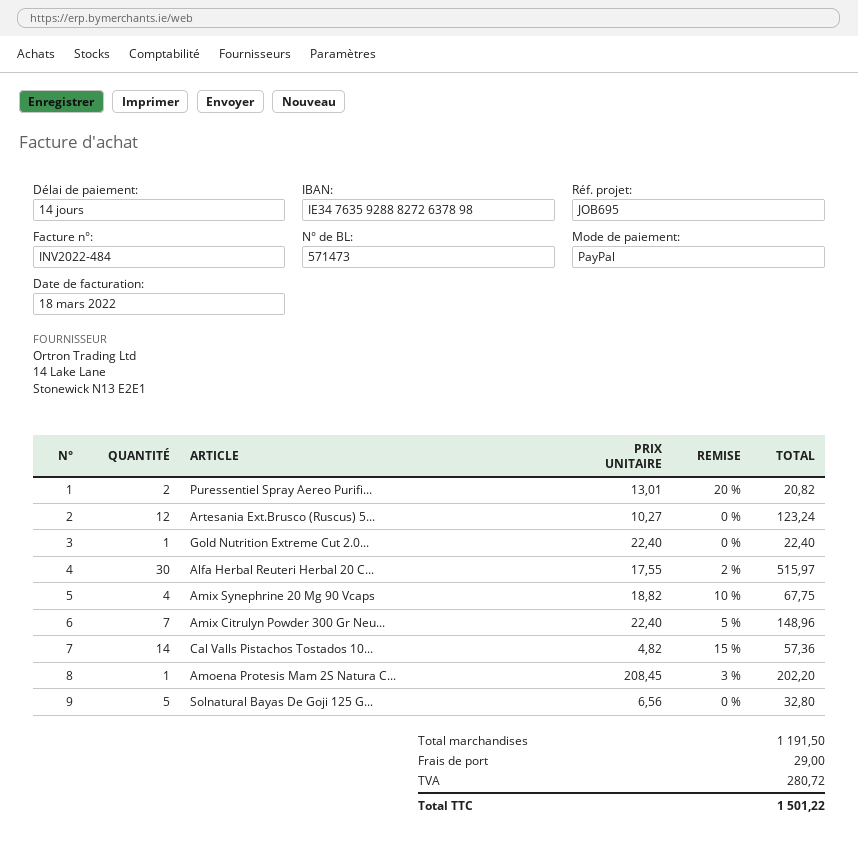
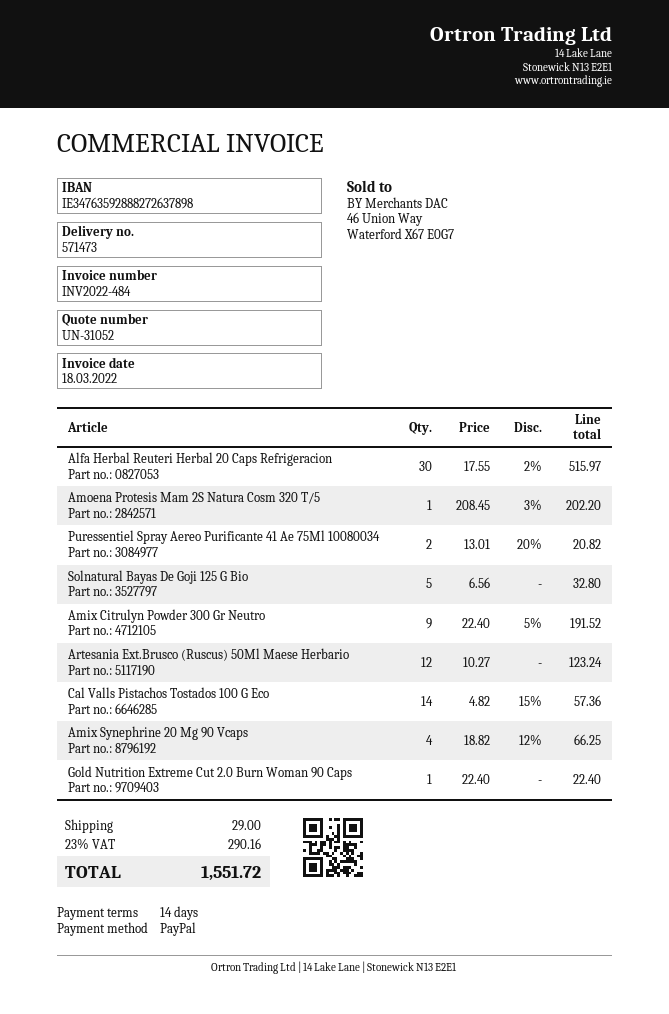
Amix Synephrine 20 Mg 90 Vcaps: 4 x 18.82 - 10% = 67.75 -> 4 x 18.82 - 12% = 66.25
Amix Citrulyn Powder 300 Gr Neu...: 7 x 22.40 - 5% = 148.96 -> 9 x 22.40 - 5% = 191.52
tax: 280.72 -> 290.16
total: 1501.22 -> 1551.72

